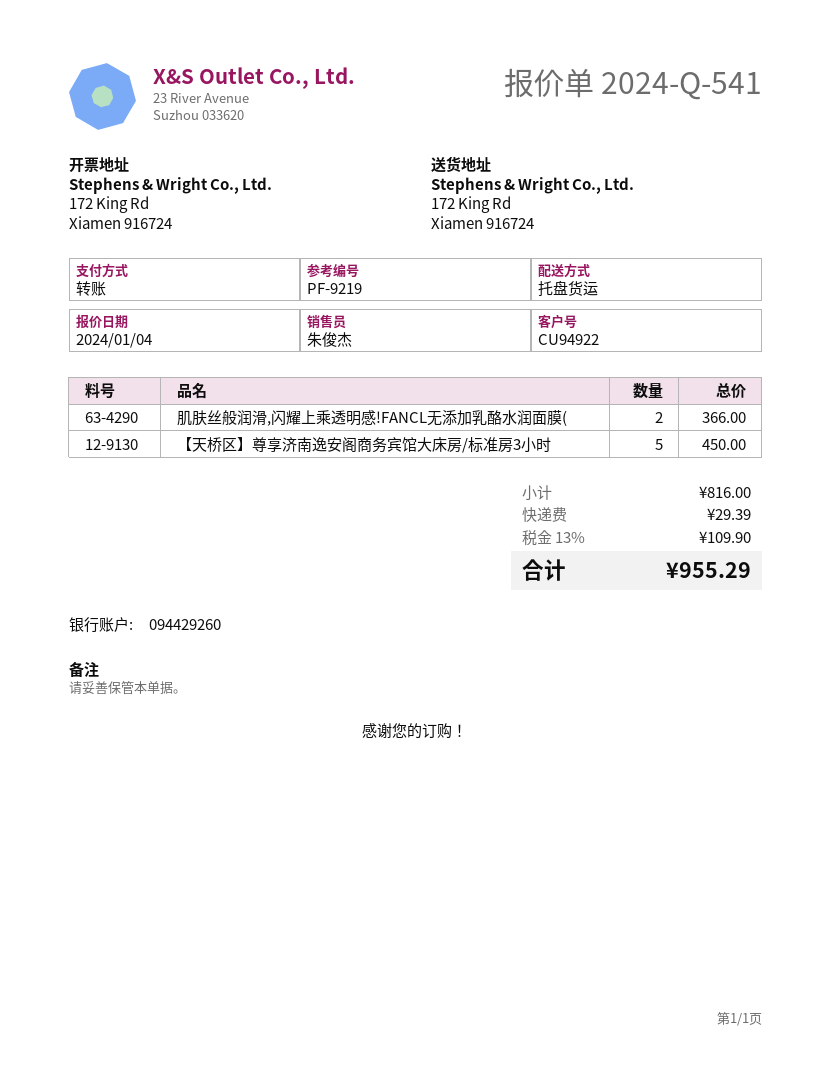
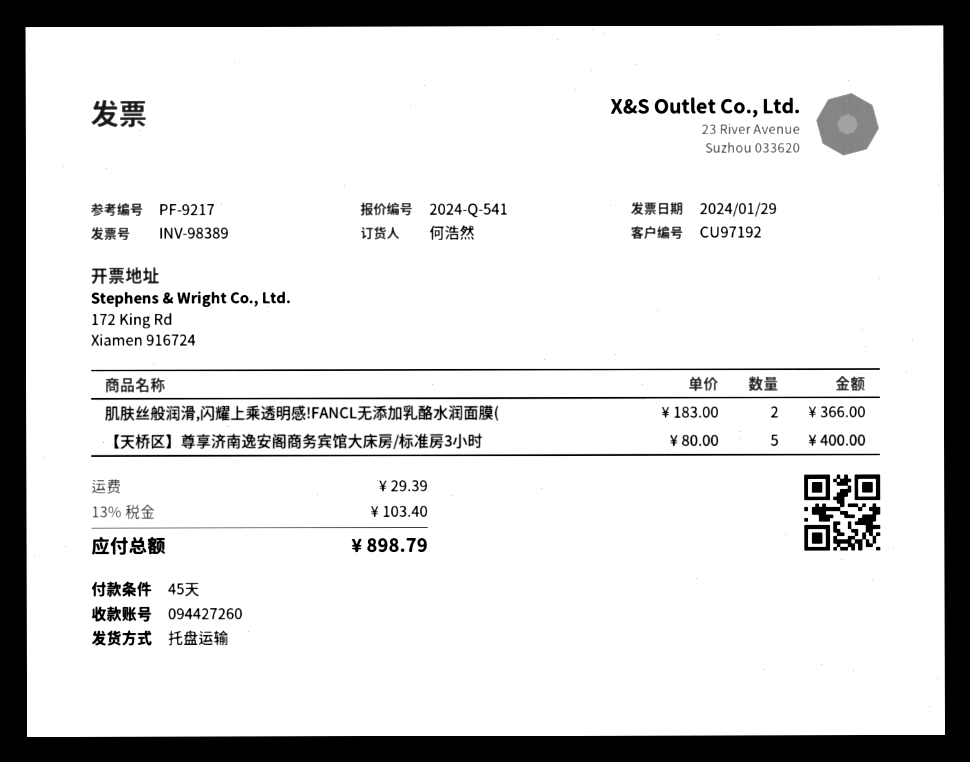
customer number: CU94922 -> CU97192
reference: PF-9219 -> PF-9217
bank account: 094429260 -> 094427260
【天桥区】尊享济南逸安阁商务宾馆大床房/标准房3小时: 5 for 450.00 -> 5 for 400.00
tax: 13% = 109.90 -> 13% = 103.40
total: 955.29 -> 898.79

